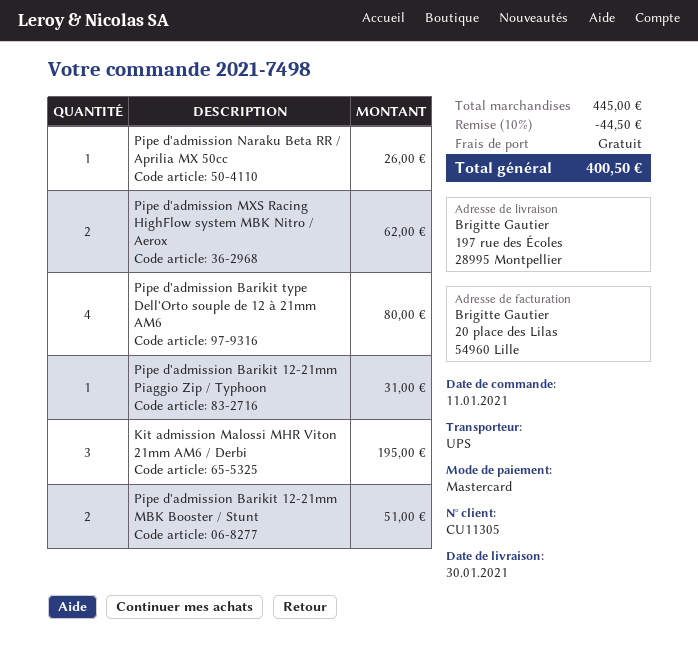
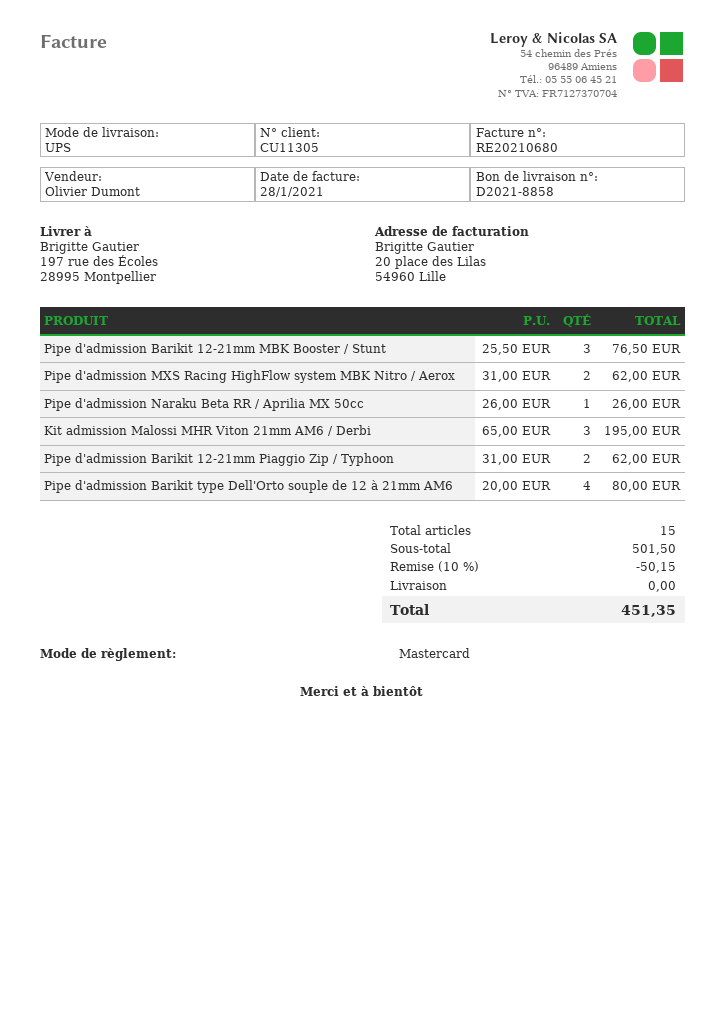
Pipe d'admission Barikit 12-21mm Piaggio Zip / Typhoon: 1 for 31.00 -> 2 for 62.00
Pipe d'admission Barikit 12-21mm MBK Booster / Stunt: 2 for 51.00 -> 3 for 76.50
subtotal: 445.00 -> 501.50
discount: 10% = 44.50 -> 10% = 50.15
total: 400.50 -> 451.35

